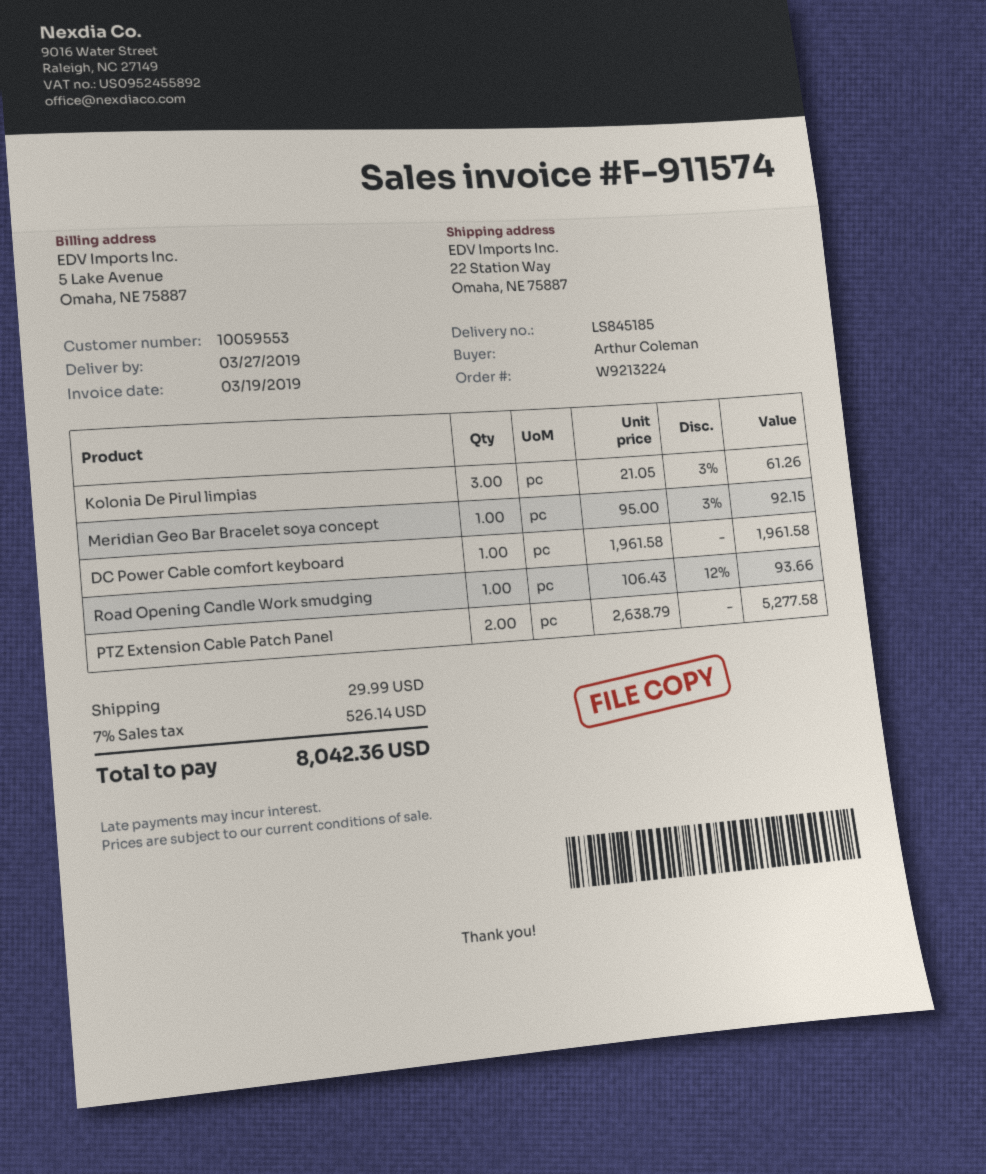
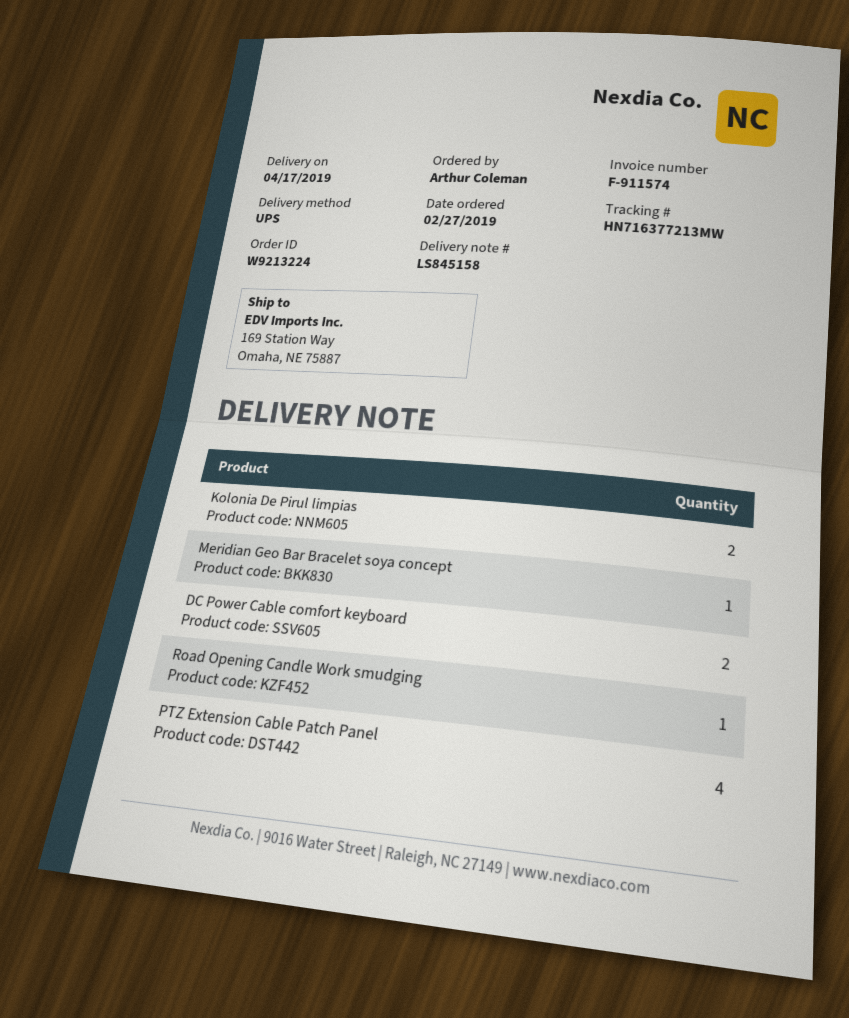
delivery note number: LS845185 -> LS845158
delivery date: 2019-03-27 -> 2019-04-17
ship to: 22 Station Way, Omaha, NE 75887 -> 169 Station Way, Omaha, NE 75887
Kolonia De Pirul limpias: 3 -> 2
DC Power Cable comfort keyboard: 1 -> 2
PTZ Extension Cable Patch Panel: 2 -> 4

